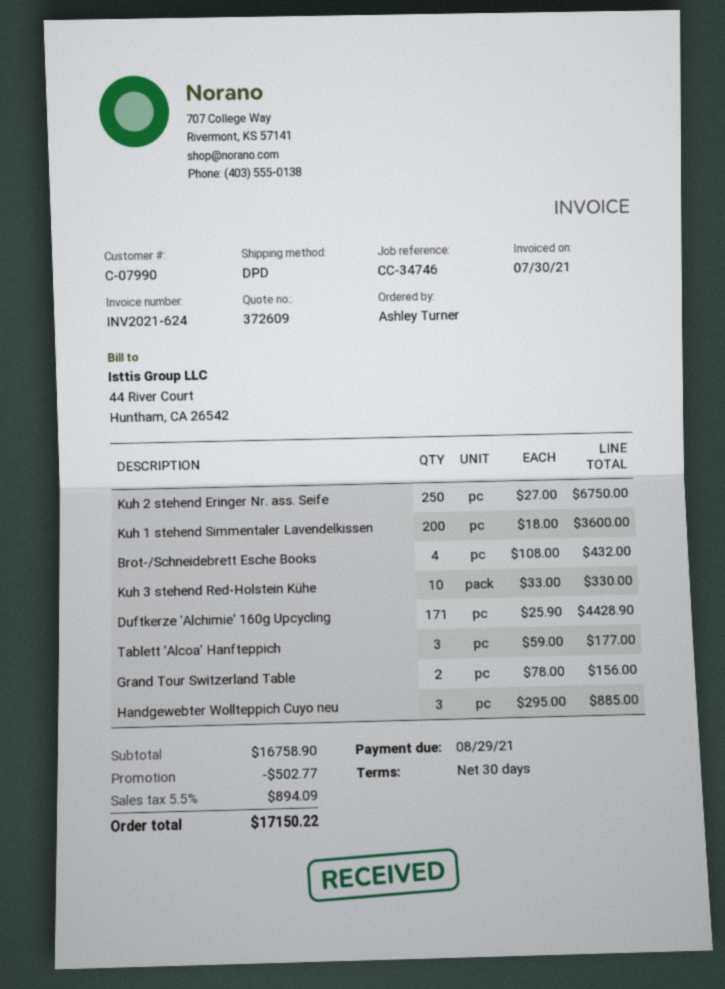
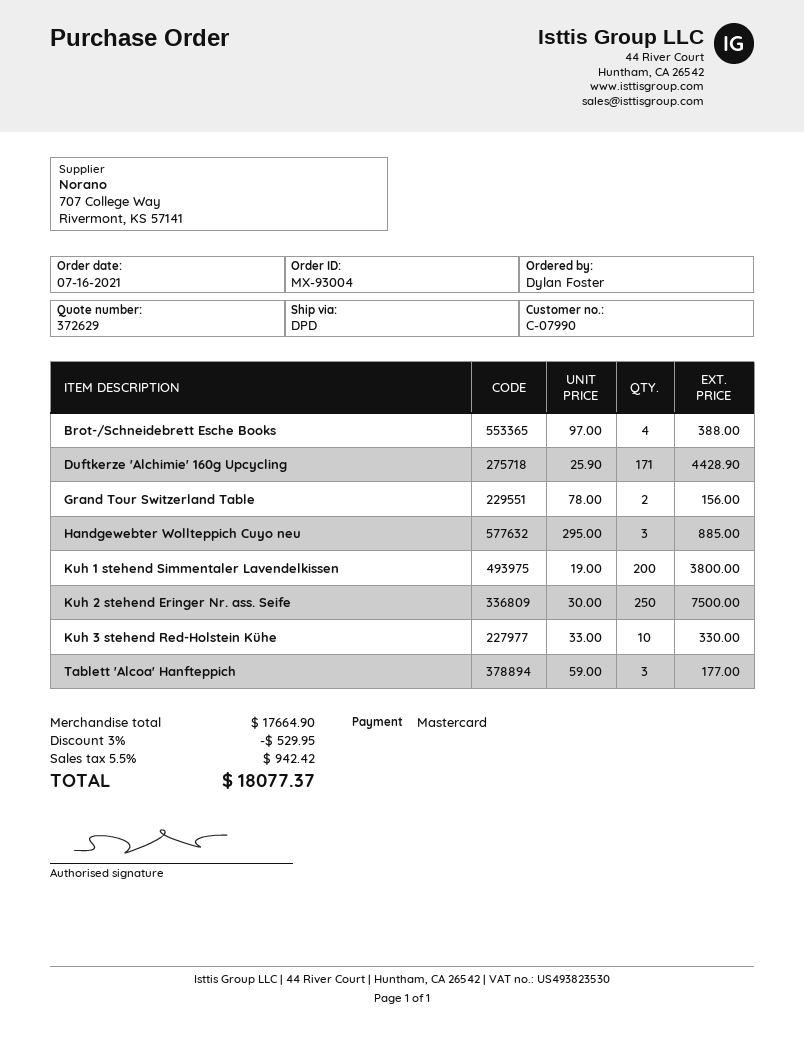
quote number: 372609 -> 372629
ordered by: Ashley Turner -> Dylan Foster
Kuh 2 stehend Eringer Nr. ass. Seife: 250 x 27.00 = 6750.00 -> 250 x 30.00 = 7500.00
Kuh 1 stehend Simmentaler Lavendelkissen: 200 x 18.00 = 3600.00 -> 200 x 19.00 = 3800.00
Brot-/Schneidebrett Esche Books: 4 x 108.00 = 432.00 -> 4 x 97.00 = 388.00
subtotal: 16758.90 -> 17664.90
discount: 502.77 -> 529.95
tax: 5.5% = 894.09 -> 5.5% = 942.42
total: 17150.22 -> 18077.37

